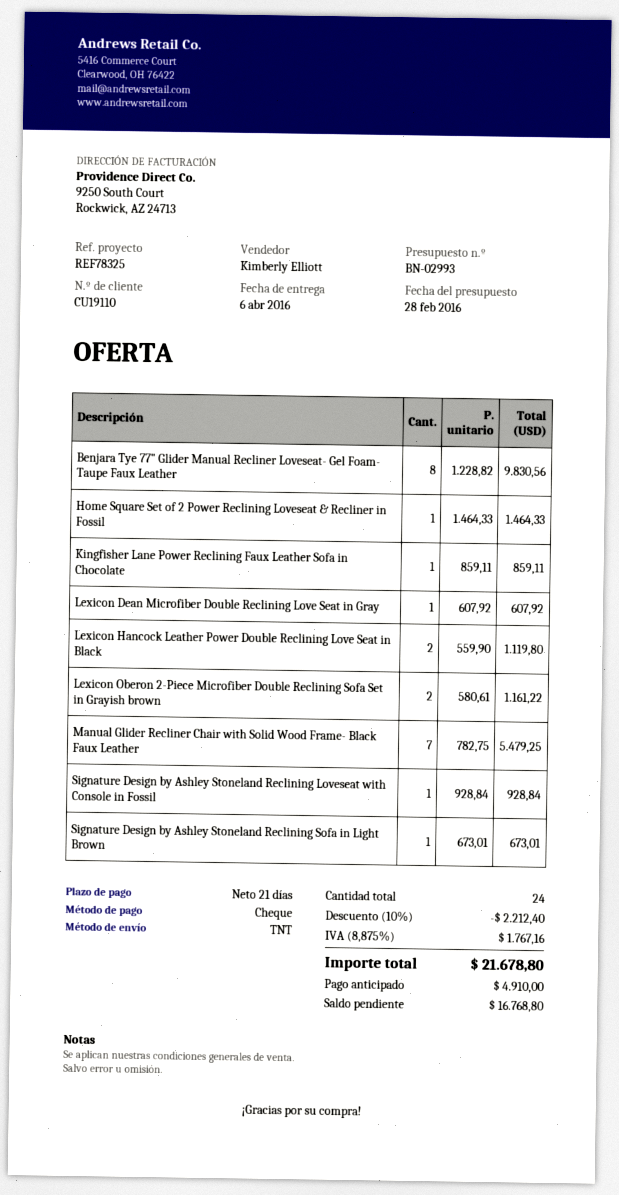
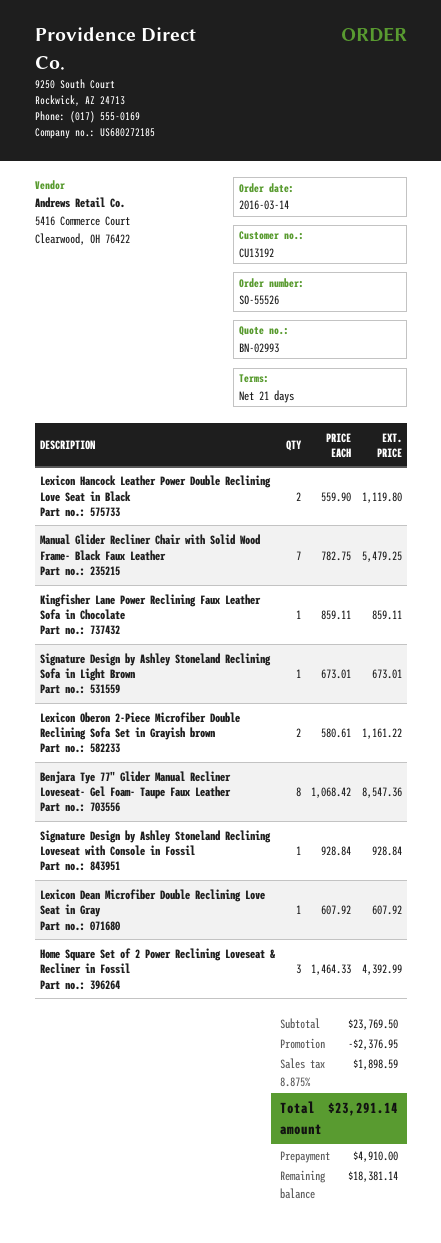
customer number: CU19110 -> CU13192
Benjara Tye 77" Glider Manual Recliner Loveseat- Gel Foam- Taupe Faux Leather: 8 x 1228.82 = 9830.56 -> 8 x 1068.42 = 8547.36
Home Square Set of 2 Power Reclining Loveseat & Recliner in Fossil: 1 x 1464.33 = 1464.33 -> 3 x 1464.33 = 4392.99
discount: 2212.40 -> 2376.95
tax: 8.875% = 1767.16 -> 8.875% = 1898.59
total: 21678.80 -> 23291.14
balance: 16768.80 -> 18381.14

